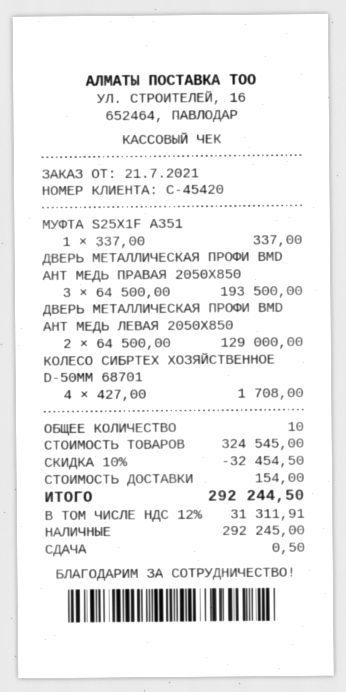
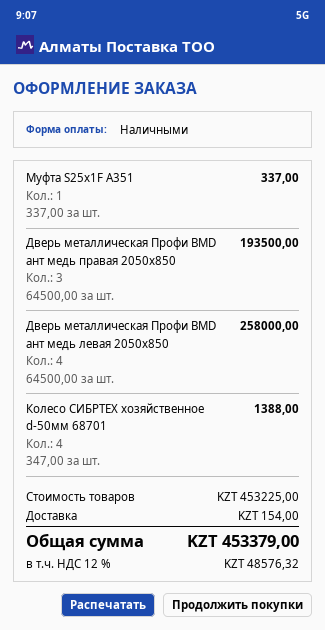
ДВЕРЬ МЕТАЛЛИЧЕСКАЯ ПРОФИ BMD АНТ МЕДЬ ЛЕВАЯ 2050X850: 2 x 64500.00 = 129000.00 -> 4 x 64500.00 = 258000.00
КОЛЕСО СИБРТЕХ ХОЗЯЙСТВЕННОЕ D-50ММ 68701: 4 x 427.00 = 1708.00 -> 4 x 347.00 = 1388.00
subtotal: 324545.00 -> 453225.00
discount: 10% = 32454.50 -> none
tax: 12% = 31311.91 -> 12% = 48576.32
total: 292244.50 -> 453379.00

